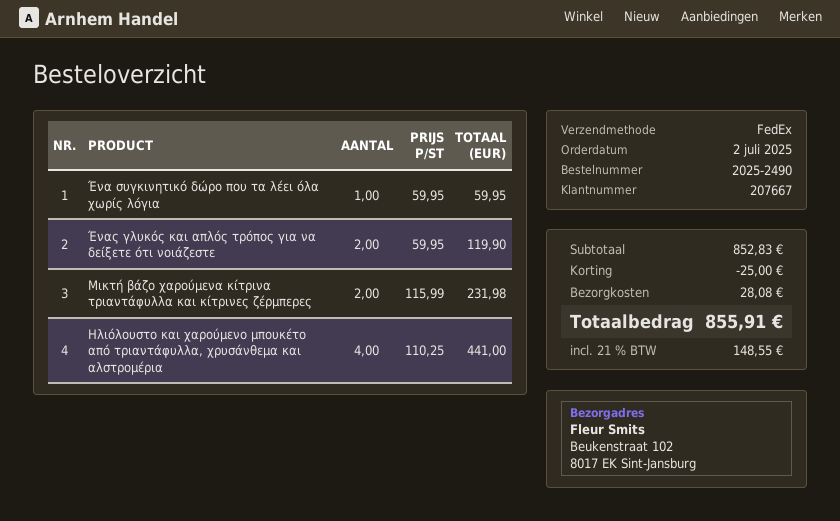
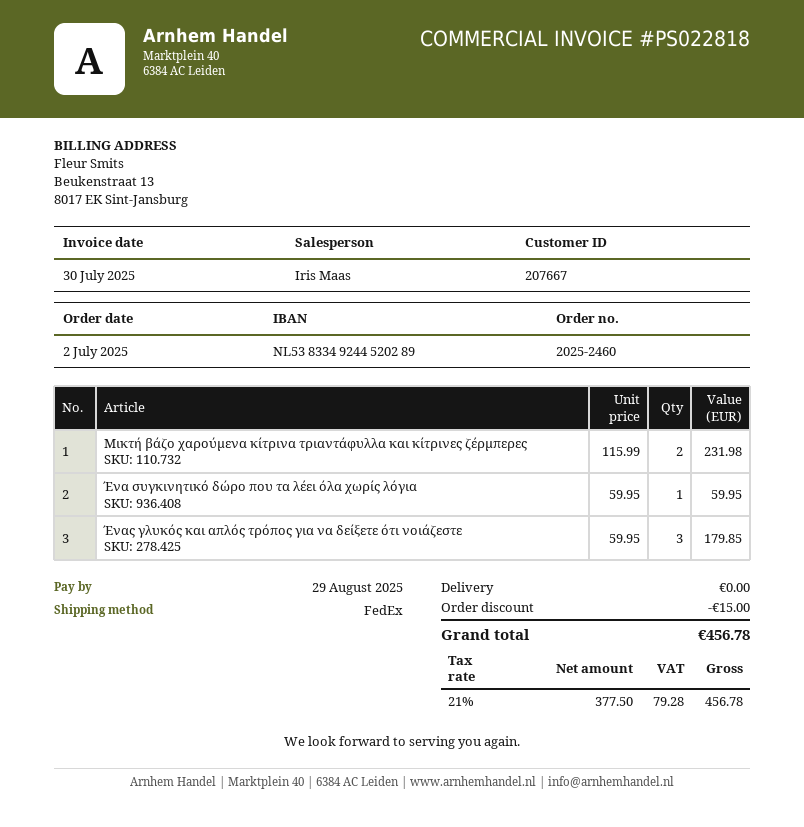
order number: 2025-2490 -> 2025-2460
Ένας γλυκός και απλός τρόπος για να δείξετε ότι νοιάζεστε: 2 x 59.95 = 119.90 -> 3 x 59.95 = 179.85
Ηλιόλουστο και χαρούμενο μπουκέτο από τριαντάφυλλα, χρυσάνθεμα και αλστρομέρια: 4 x 110.25 = 441.00 -> none
discount: 25.00 -> 15.00
shipping: 28.08 -> 0.00
tax: 21% = 148.55 -> 21% = 79.28
total: 855.91 -> 456.78

